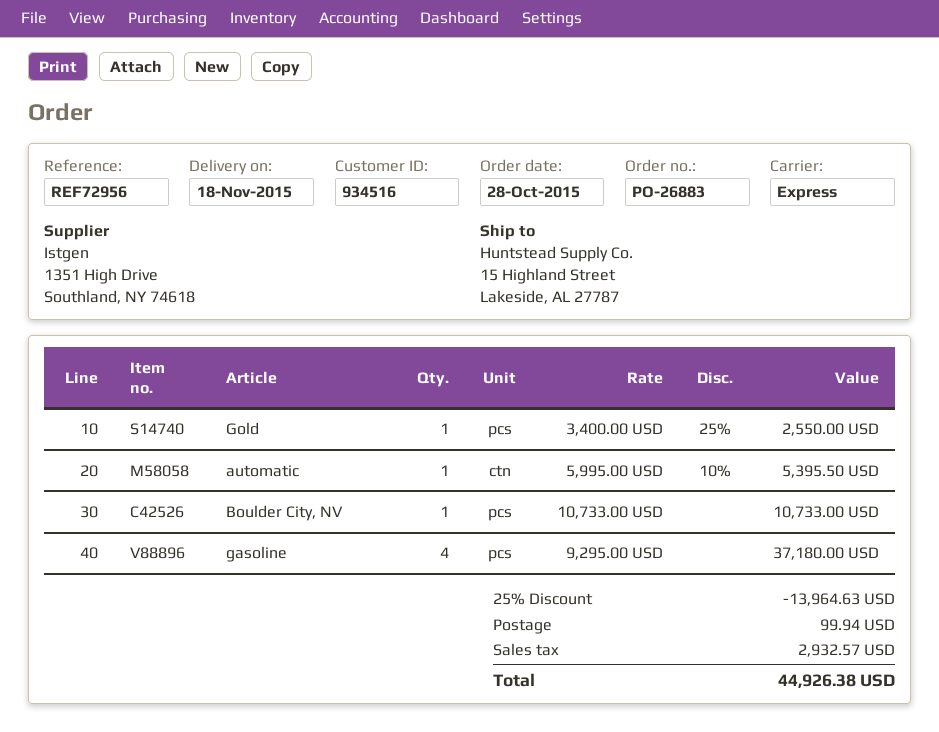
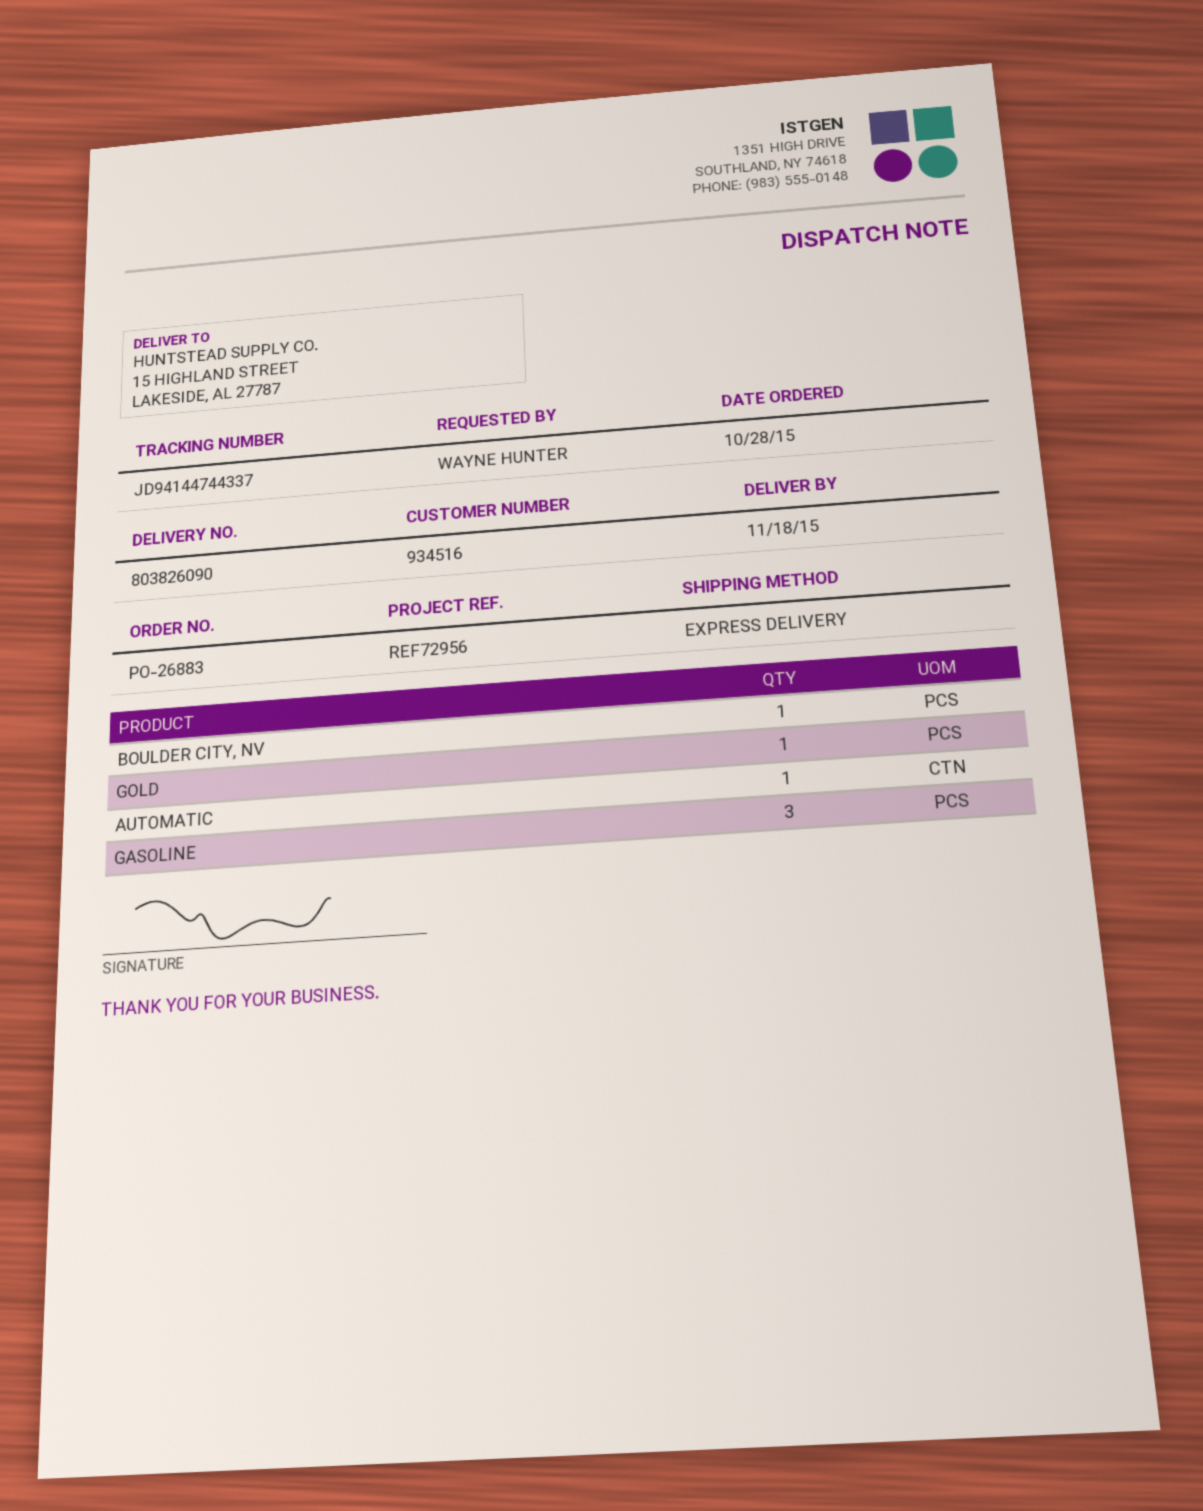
gasoline: 4 -> 3

